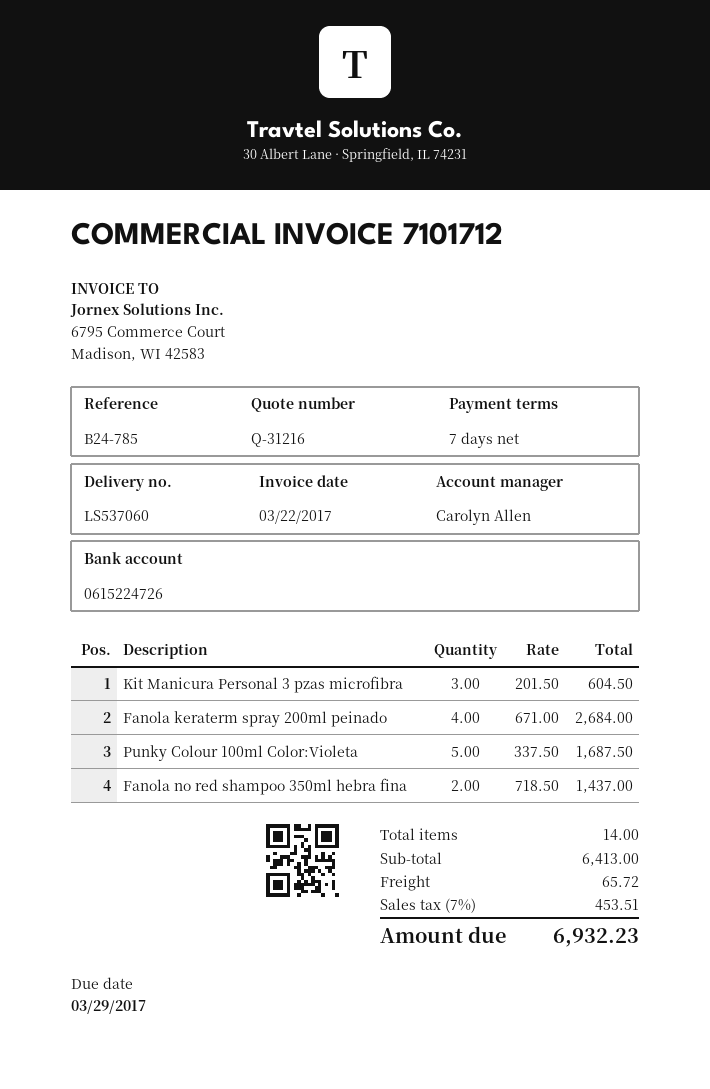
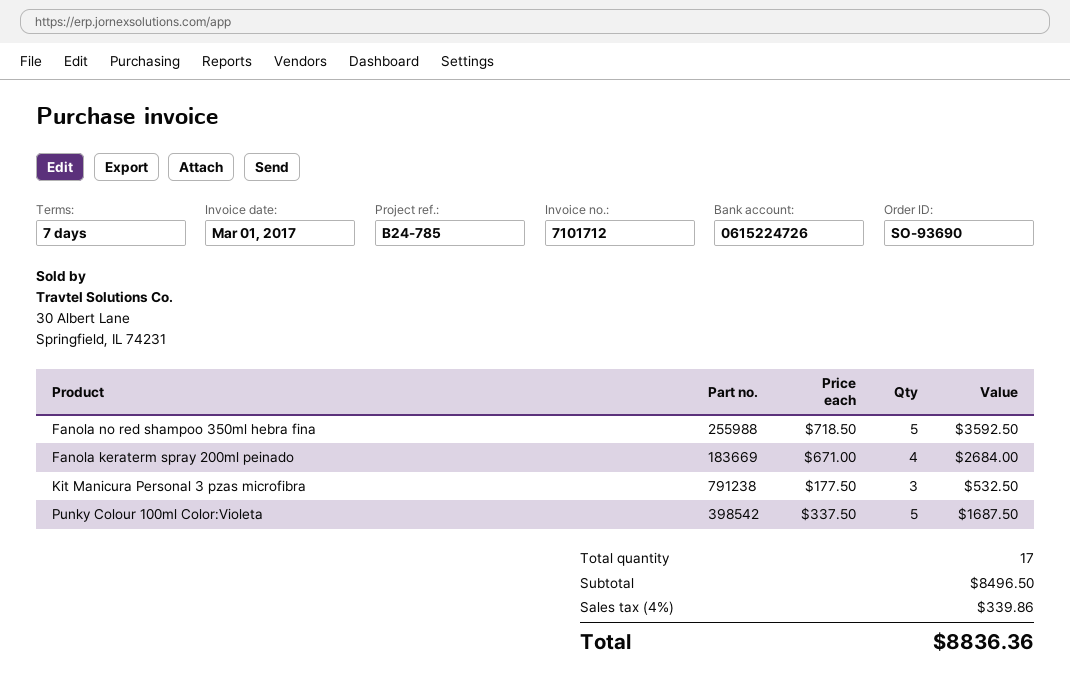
invoice date: 2017-03-22 -> 2017-03-01
Kit Manicura Personal 3 pzas microfibra: 3 x 201.50 = 604.50 -> 3 x 177.50 = 532.50
Fanola no red shampoo 350ml hebra fina: 2 x 718.50 = 1437.00 -> 5 x 718.50 = 3592.50
total quantity: 14 -> 17
subtotal: 6413.00 -> 8496.50
shipping: 65.72 -> none
tax: 7% = 453.51 -> 4% = 339.86
total: 6932.23 -> 8836.36

